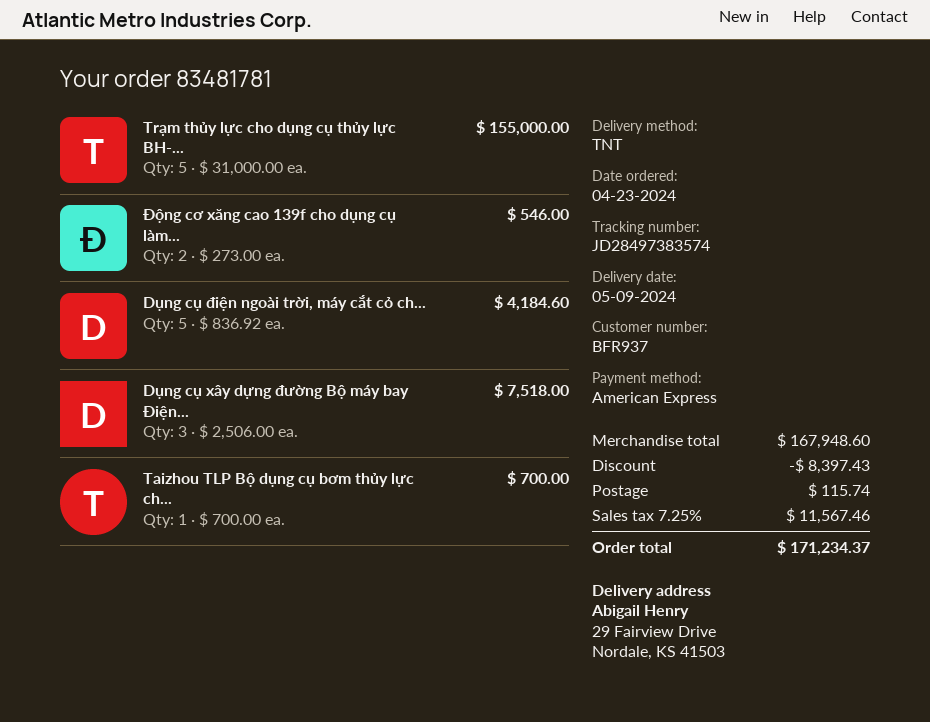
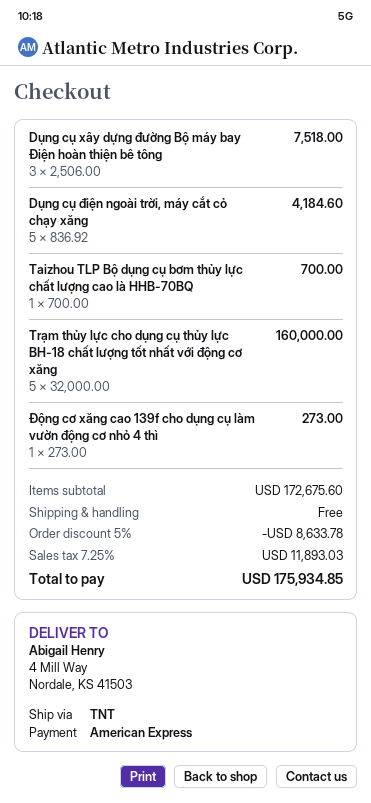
ship to: 29 Fairview Drive, Nordale, KS 41503 -> 4 Mill Way, Nordale, KS 41503
Trạm thủy lực cho dụng cụ thủy lực BH-...: 5 x 31000.00 = 155000.00 -> 5 x 32000.00 = 160000.00
Động cơ xăng cao 139f cho dụng cụ làm...: 2 x 273.00 = 546.00 -> 1 x 273.00 = 273.00
subtotal: 167948.60 -> 172675.60
discount: 8397.43 -> 8633.78
shipping: 115.74 -> 0.00
tax: 7.25% = 11567.46 -> 7.25% = 11893.03
total: 171234.37 -> 175934.85

